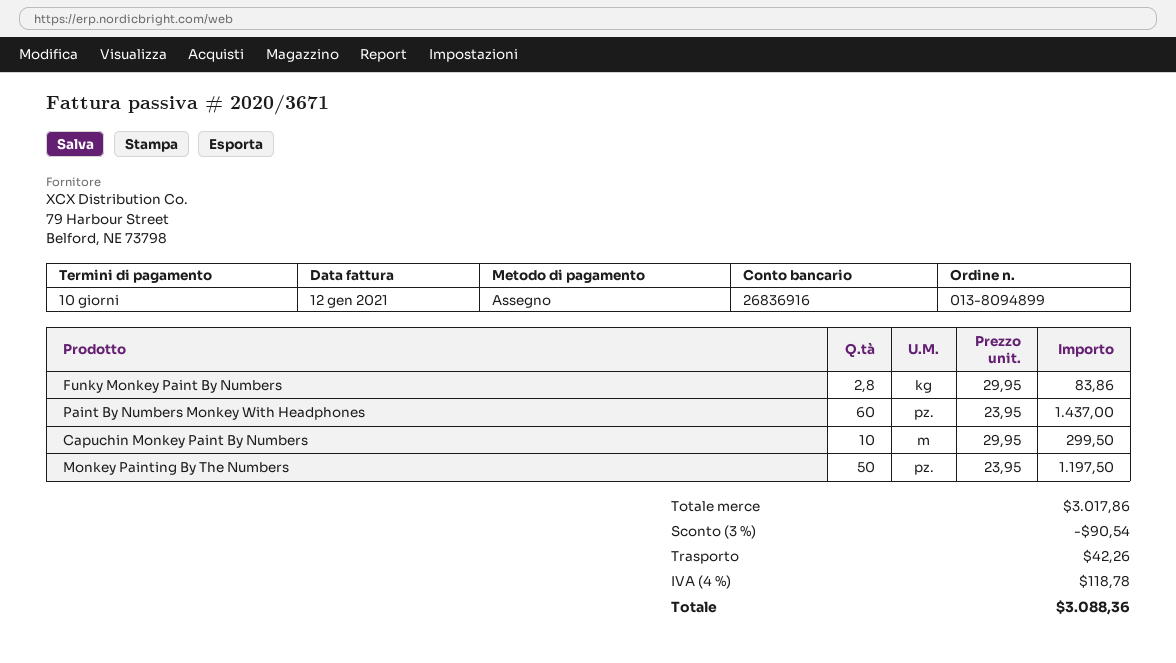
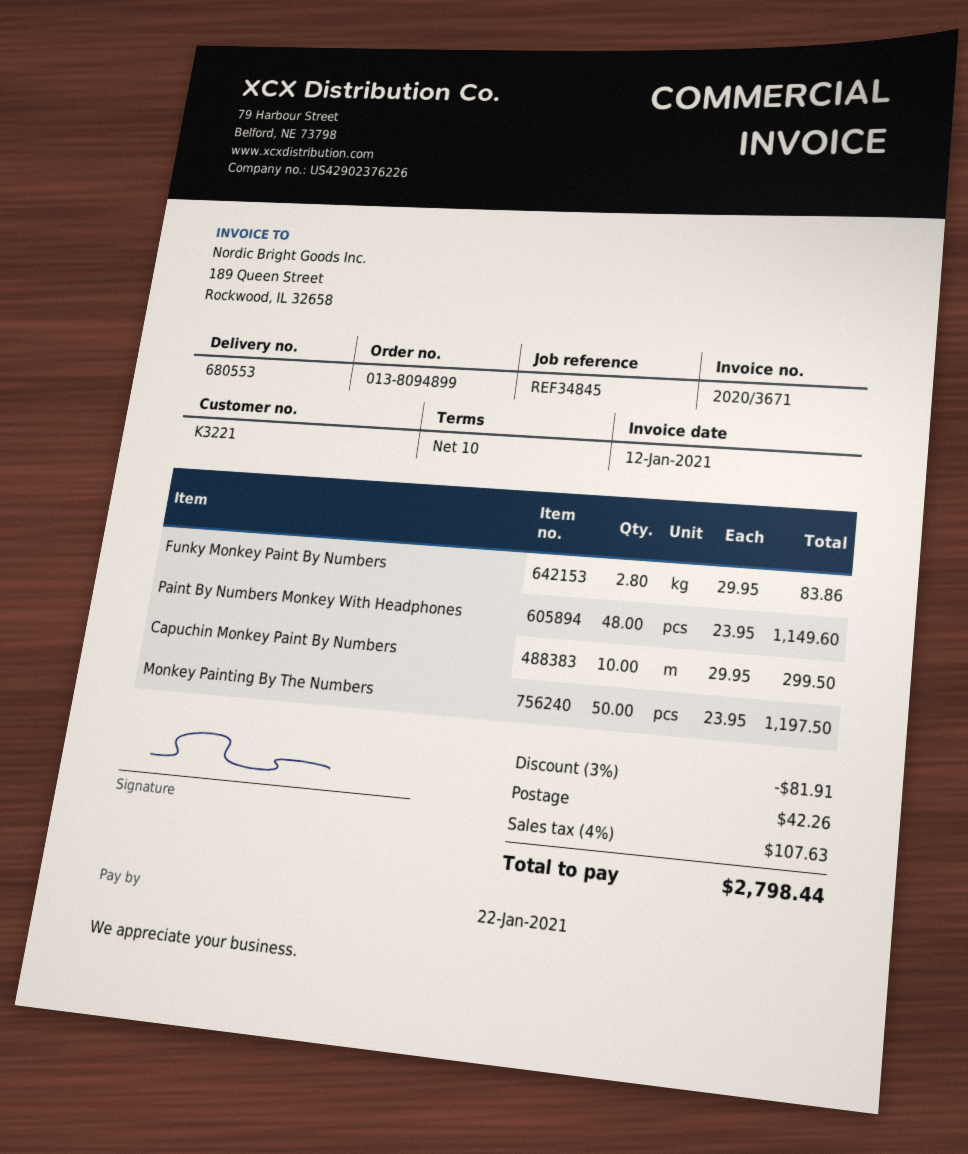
Paint By Numbers Monkey With Headphones: 60 x 23.95 = 1437.00 -> 48 x 23.95 = 1149.60
discount: 3% = 90.54 -> 3% = 81.91
tax: 4% = 118.78 -> 4% = 107.63
total: 3088.36 -> 2798.44

